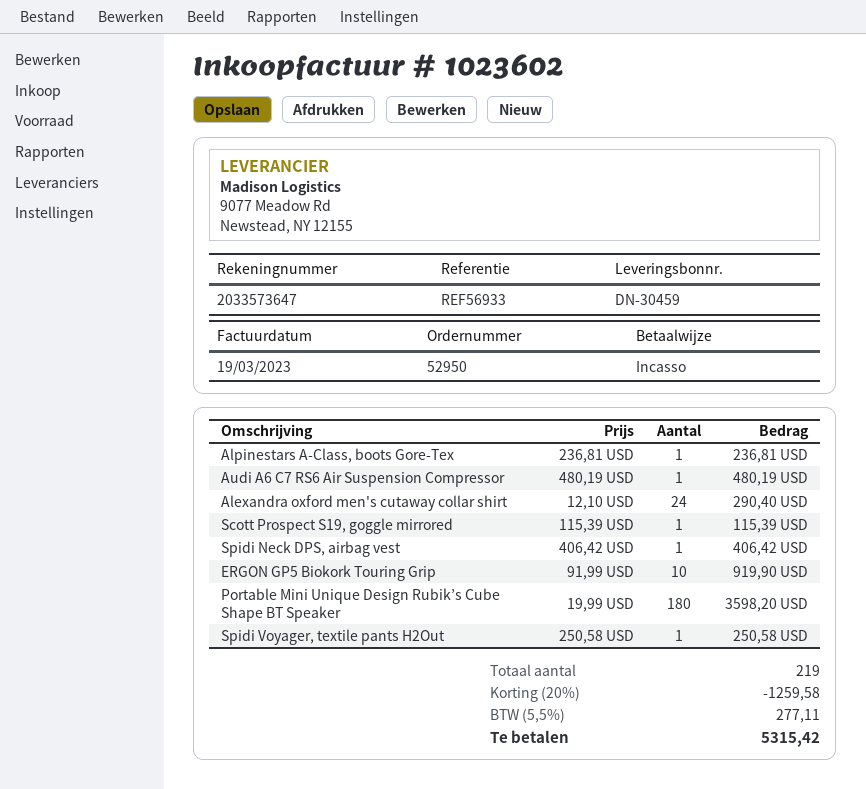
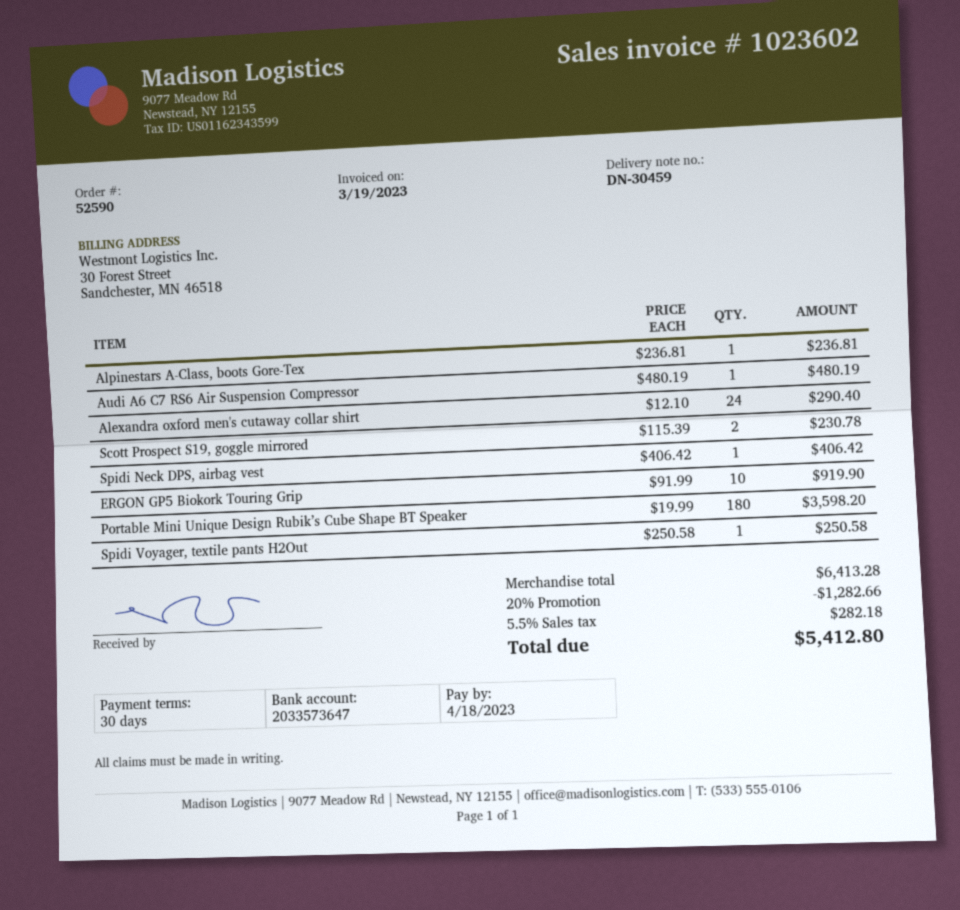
order number: 52950 -> 52590
Scott Prospect S19, goggle mirrored: 1 x 115.39 = 115.39 -> 2 x 115.39 = 230.78
discount: 20% = 1259.58 -> 20% = 1282.66
tax: 5.5% = 277.11 -> 5.5% = 282.18
total: 5315.42 -> 5412.80

